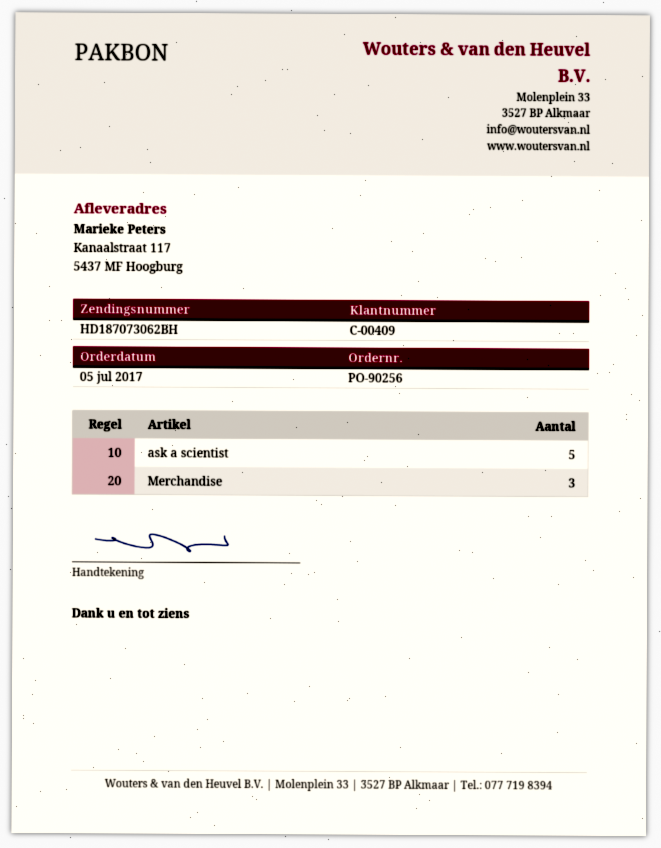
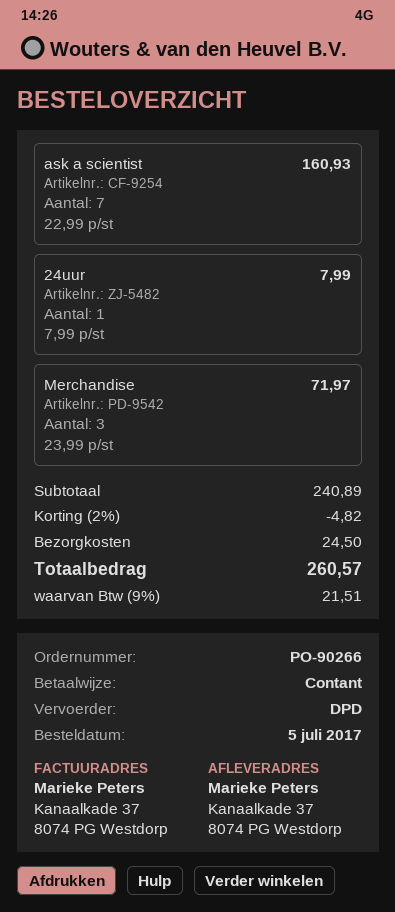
order number: PO-90256 -> PO-90266
ship to: Kanaalstraat 117, 5437 MF Hoogburg -> Kanaalkade 37, 8074 PG Westdorp
ask a scientist: 5 -> 7
24uur: none -> 1

